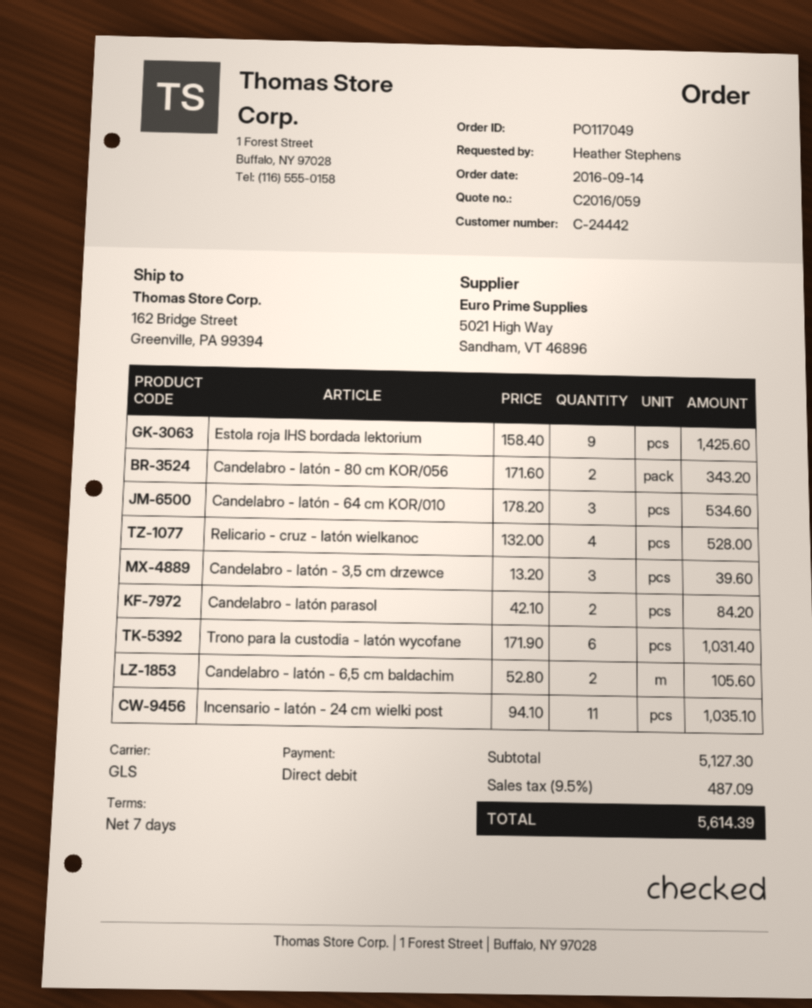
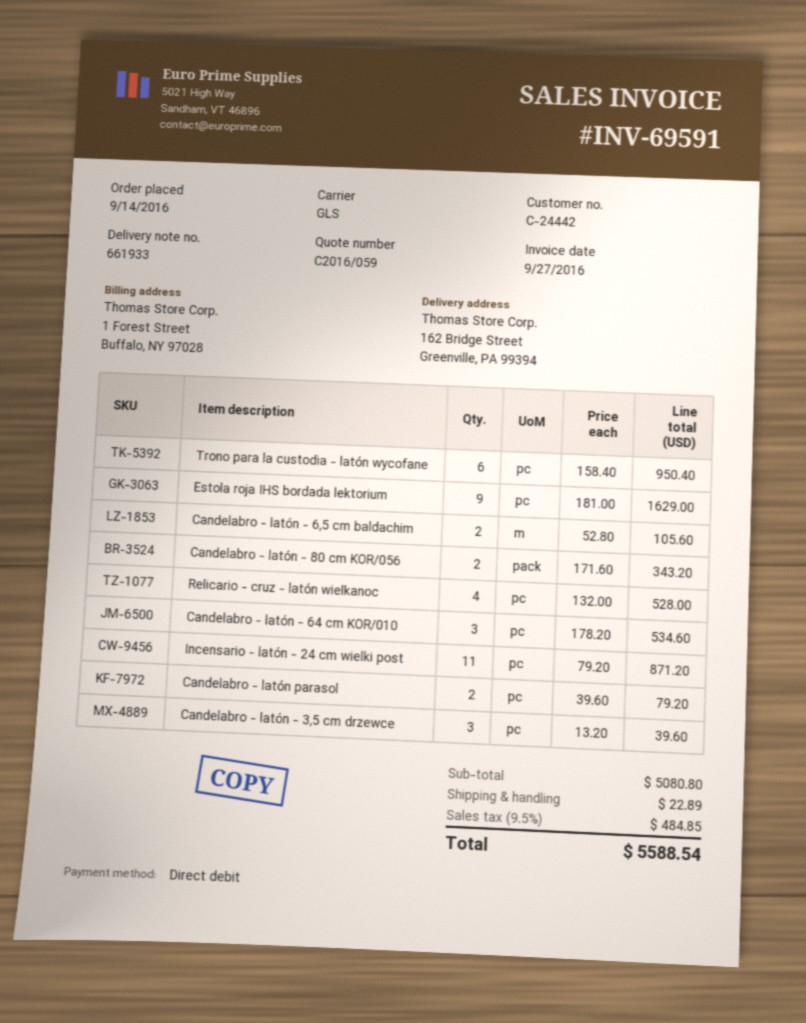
Estola roja IHS bordada lektorium: 9 x 158.40 = 1425.60 -> 9 x 181.00 = 1629.00
Candelabro - latón parasol: 2 x 42.10 = 84.20 -> 2 x 39.60 = 79.20
Trono para la custodia - latón wycofane: 6 x 171.90 = 1031.40 -> 6 x 158.40 = 950.40
Incensario - latón - 24 cm wielki post: 11 x 94.10 = 1035.10 -> 11 x 79.20 = 871.20
subtotal: 5127.30 -> 5080.80
shipping: none -> 22.89
tax: 9.5% = 487.09 -> 9.5% = 484.85
total: 5614.39 -> 5588.54

